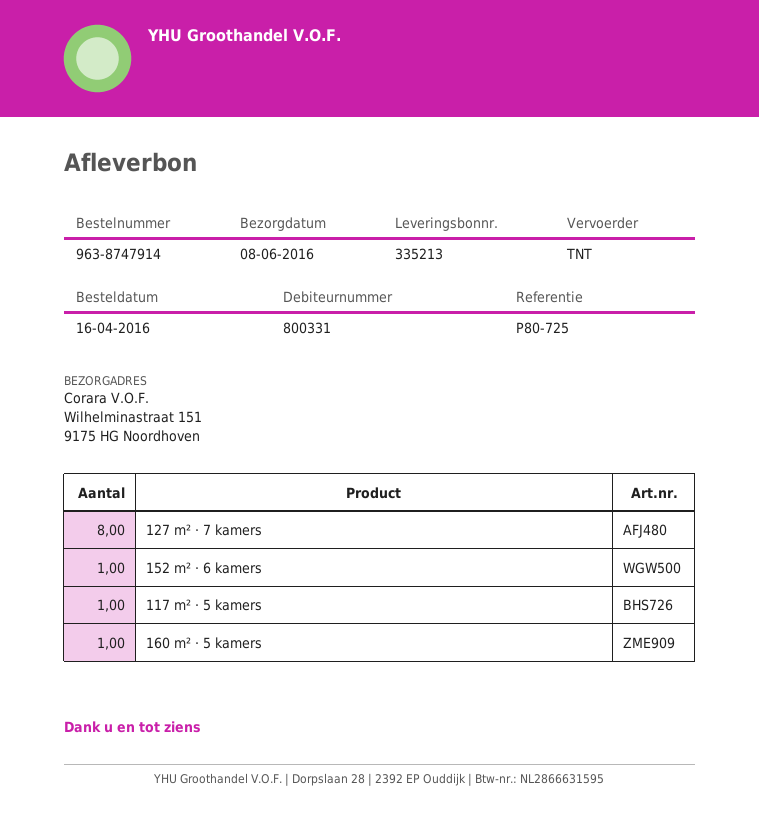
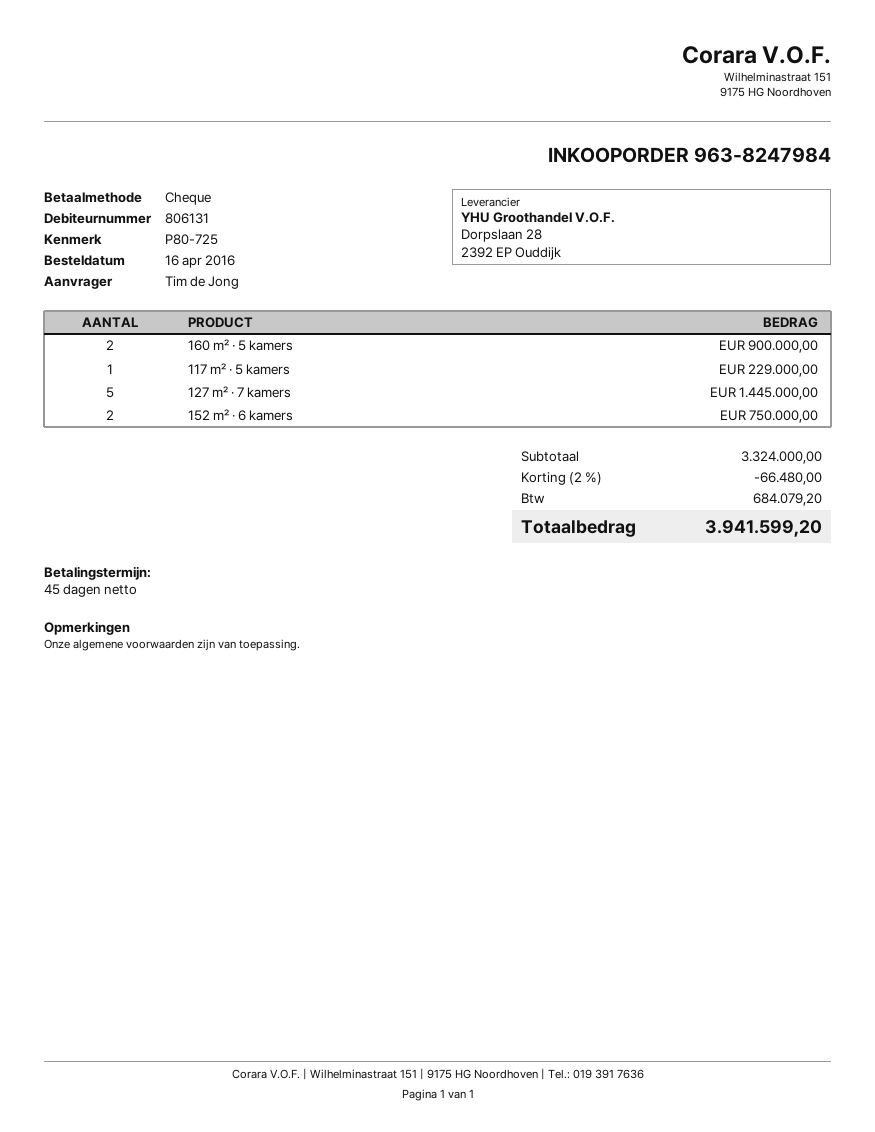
order number: 963-8747914 -> 963-8247984
customer number: 800331 -> 806131
127 m² · 7 kamers: 8 -> 5
152 m² · 6 kamers: 1 -> 2
160 m² · 5 kamers: 1 -> 2

